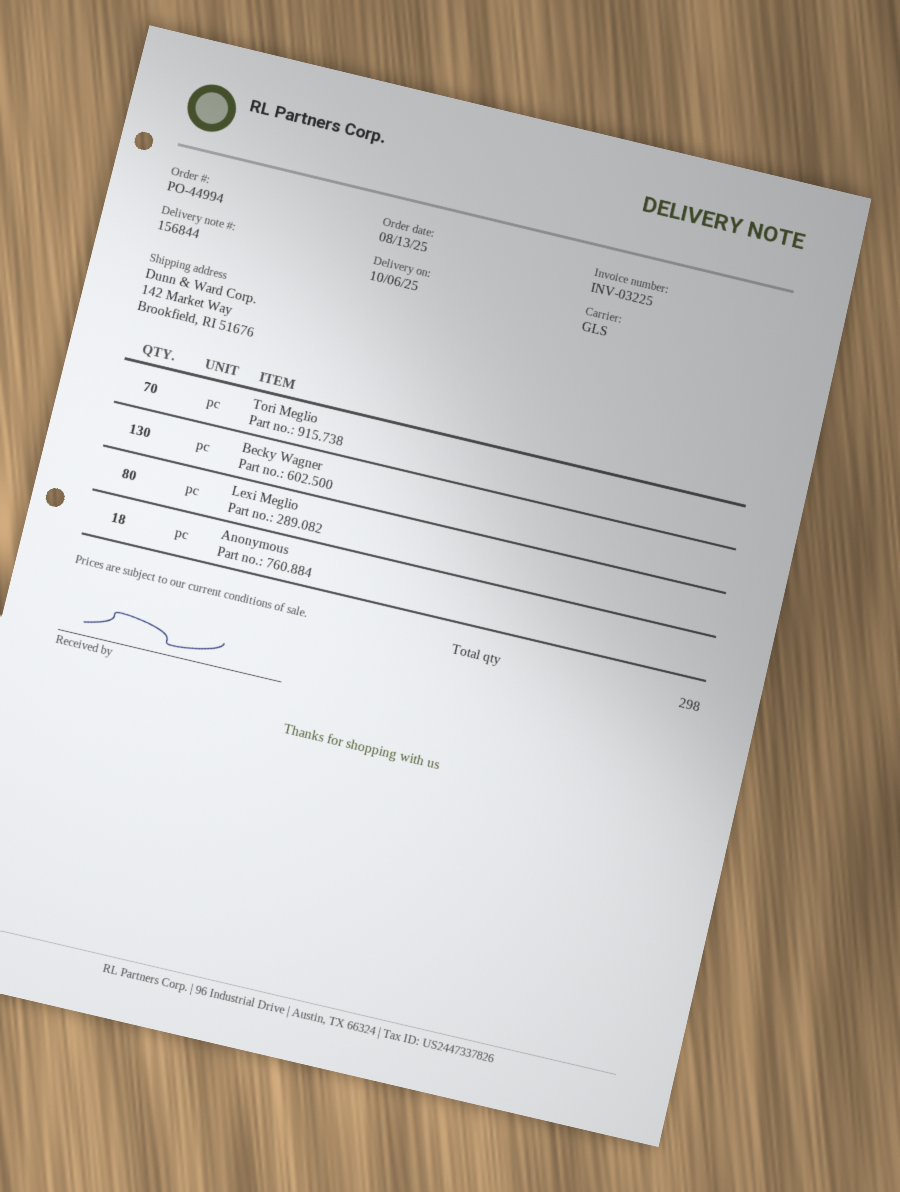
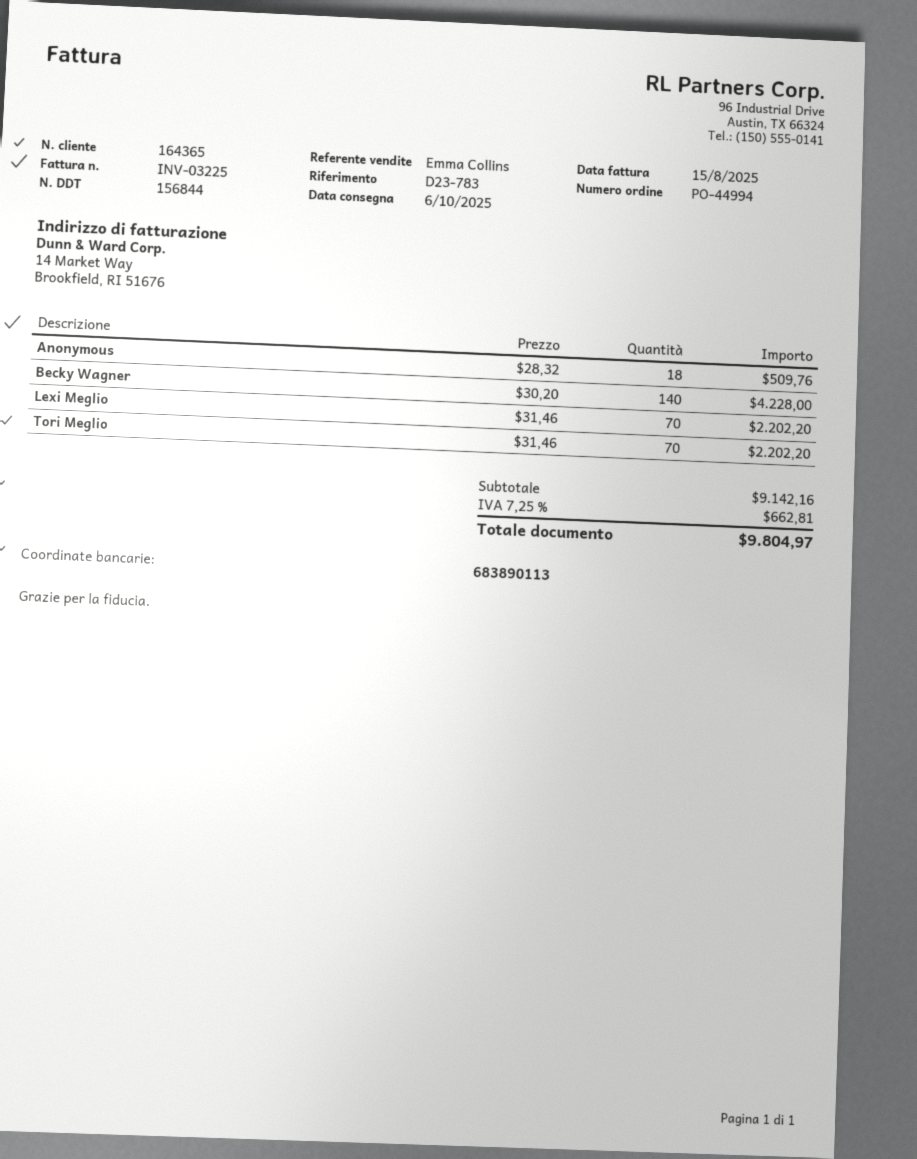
Becky Wagner: 130 -> 140
Lexi Meglio: 80 -> 70

